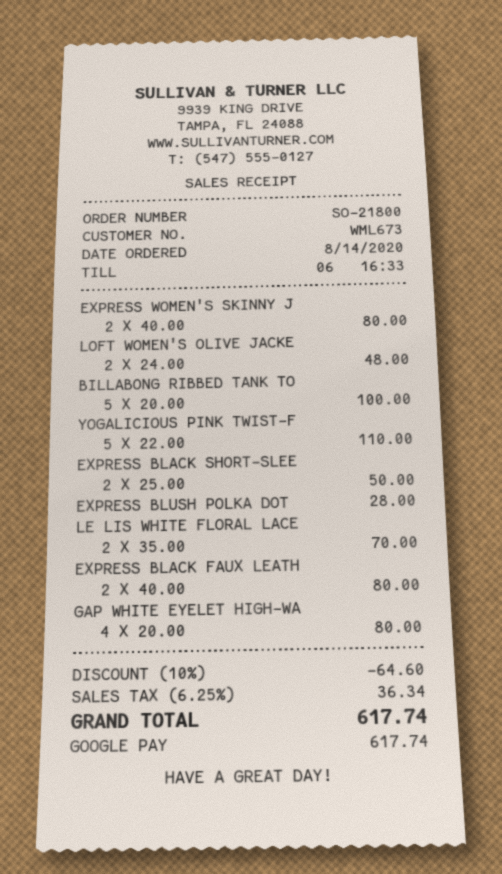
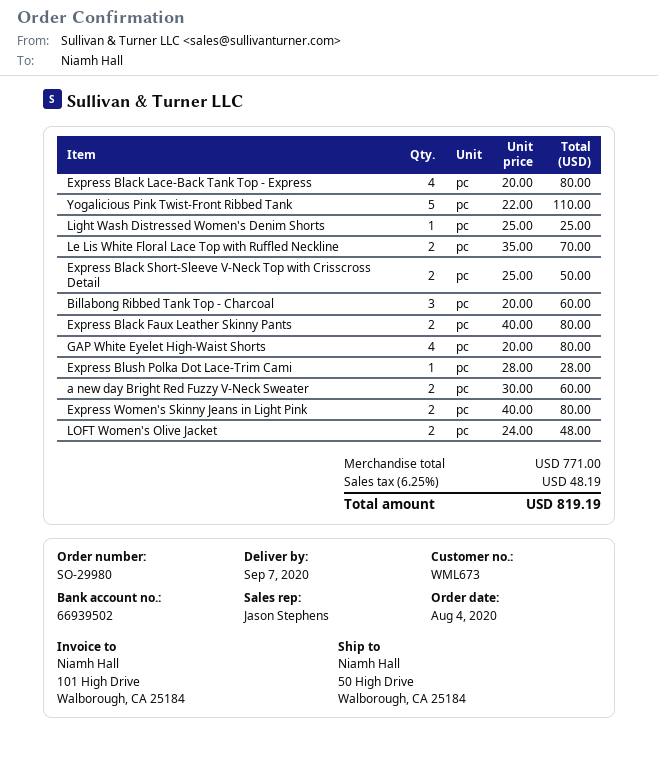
order number: SO-21800 -> SO-29980
order date: 2020-08-14 -> 2020-08-04
BILLABONG RIBBED TANK TO: 5 x 20.00 = 100.00 -> 3 x 20.00 = 60.00
Express Black Lace-Back Tank Top - Express: none -> 4 x 20.00 = 80.00
Light Wash Distressed Women's Denim Shorts: none -> 1 x 25.00 = 25.00
a new day Bright Red Fuzzy V-Neck Sweater: none -> 2 x 30.00 = 60.00
discount: 10% = 64.60 -> none
tax: 6.25% = 36.34 -> 6.25% = 48.19
total: 617.74 -> 819.19

